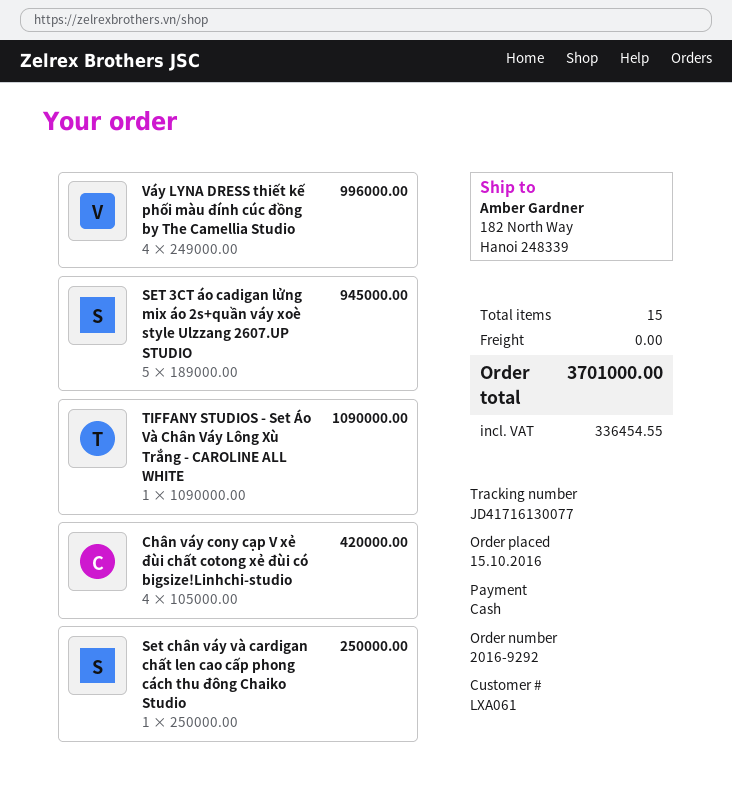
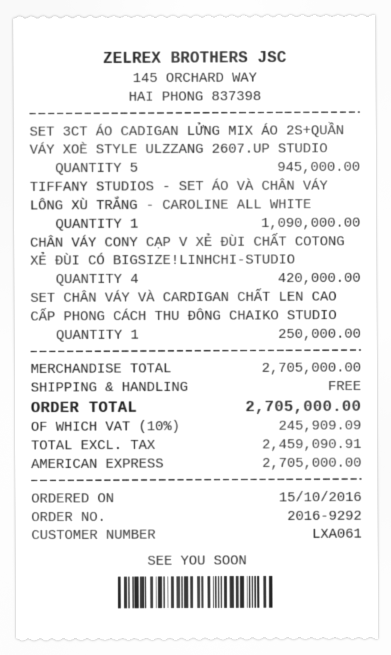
payment method: cash -> American Express
Váy LYNA DRESS thiết kế phối màu đính cúc đồng by The Camellia Studio: 4 for 996000.00 -> none
tax: 336454.55 -> 245909.09
total: 3701000.00 -> 2705000.00

